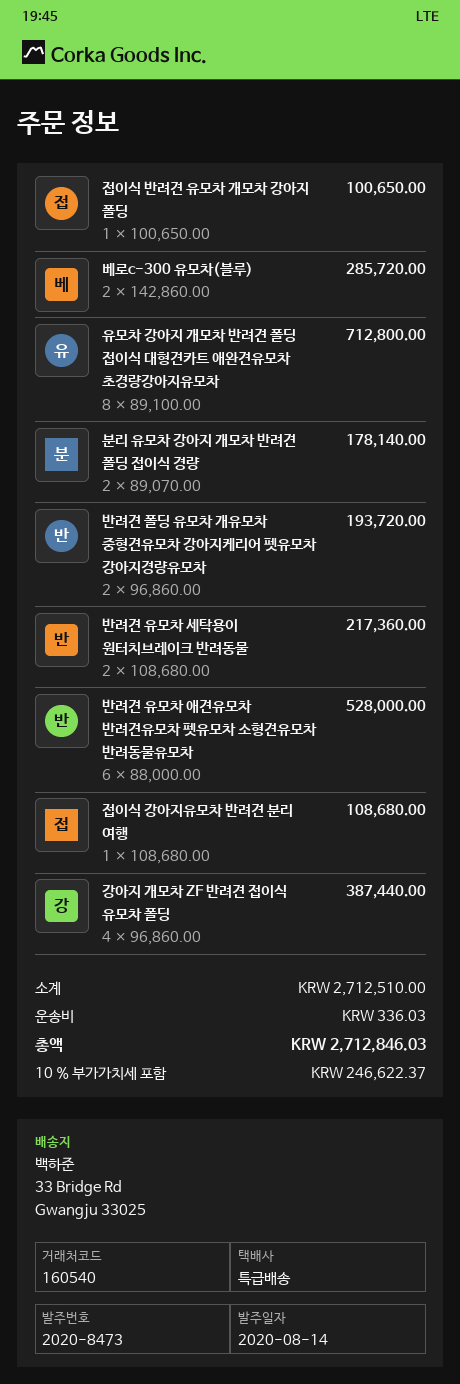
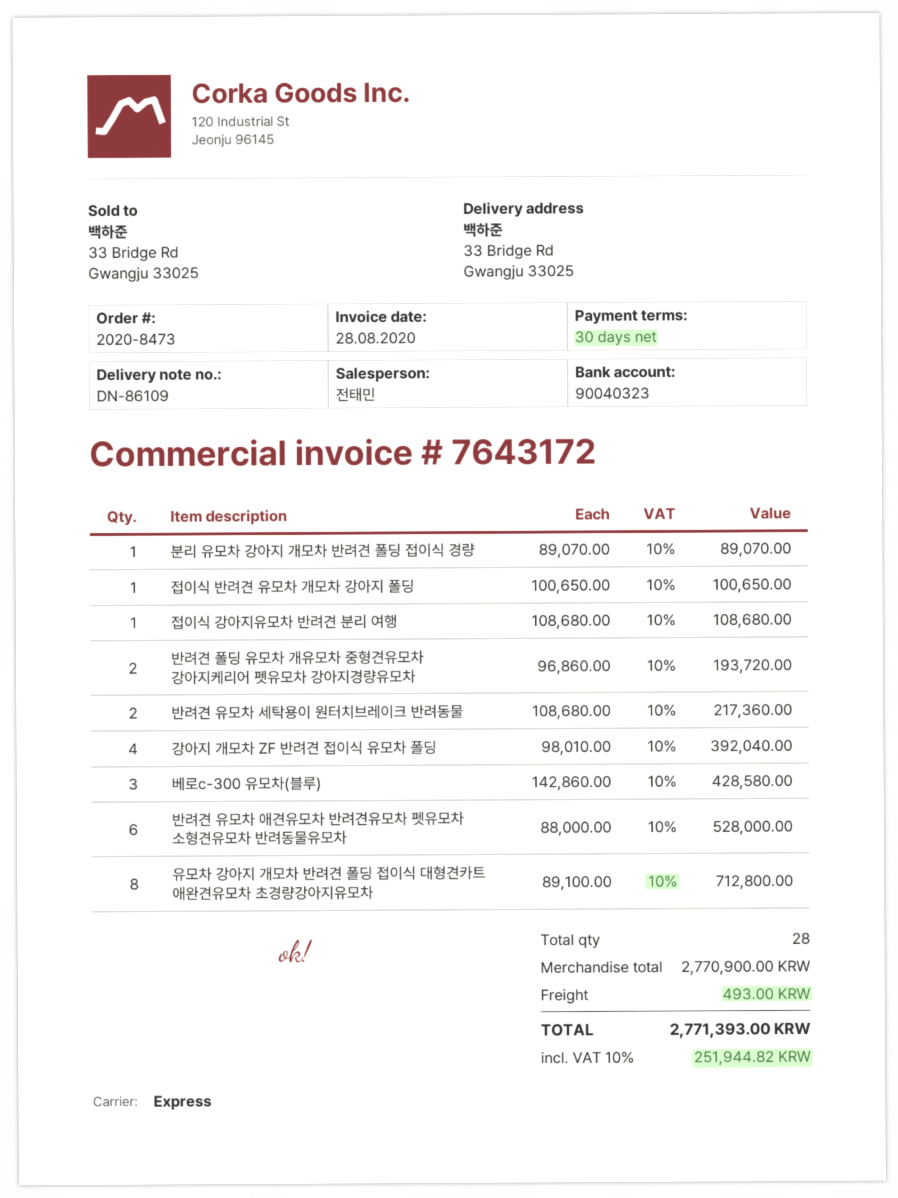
베로c-300 유모차(블루): 2 x 142860.00 = 285720.00 -> 3 x 142860.00 = 428580.00
분리 유모차 강아지 개모차 반려견 폴딩 접이식 경량: 2 x 89070.00 = 178140.00 -> 1 x 89070.00 = 89070.00
강아지 개모차 ZF 반려견 접이식 유모차 폴딩: 4 x 96860.00 = 387440.00 -> 4 x 98010.00 = 392040.00
subtotal: 2712510.00 -> 2770900.00
shipping: 336.03 -> 493.00
tax: 10% = 246622.37 -> 10% = 251944.82
total: 2712846.03 -> 2771393.00

